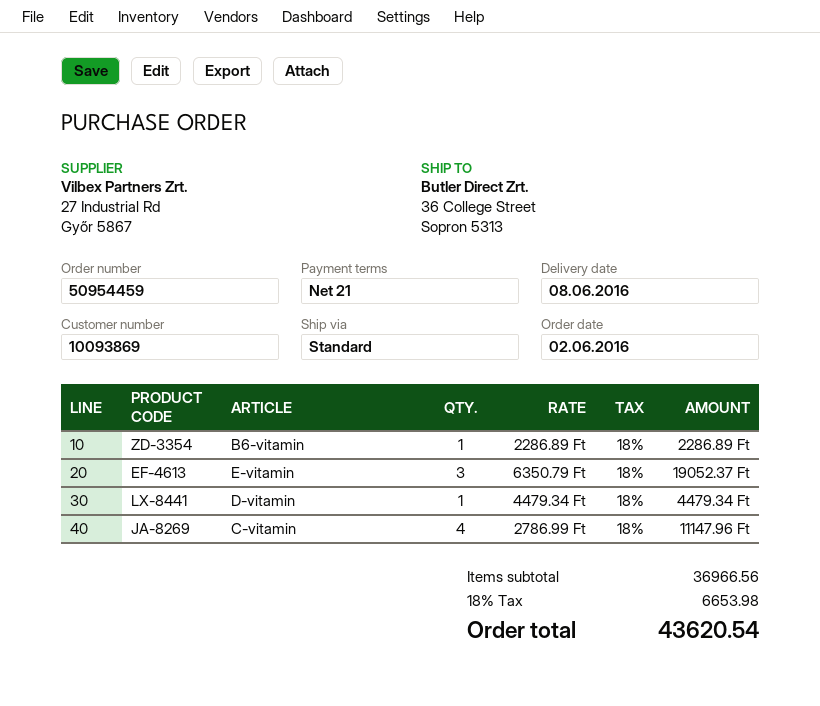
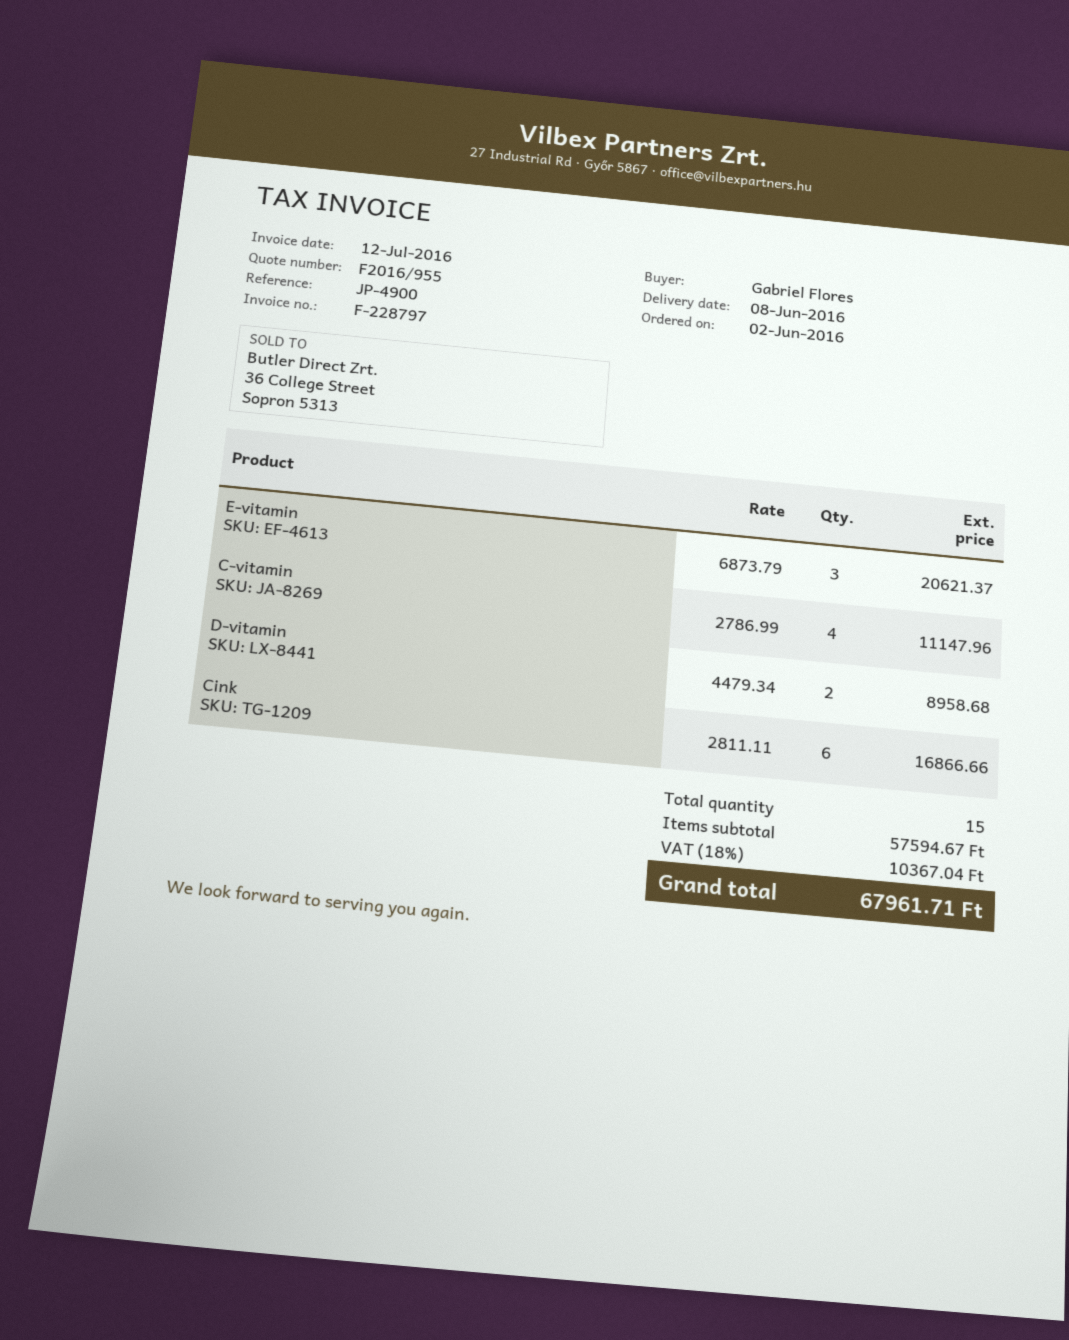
B6-vitamin: 1 x 2286.89 = 2286.89 -> none
E-vitamin: 3 x 6350.79 = 19052.37 -> 3 x 6873.79 = 20621.37
D-vitamin: 1 x 4479.34 = 4479.34 -> 2 x 4479.34 = 8958.68
Cink: none -> 6 x 2811.11 = 16866.66
subtotal: 36966.56 -> 57594.67
tax: 18% = 6653.98 -> 18% = 10367.04
total: 43620.54 -> 67961.71

